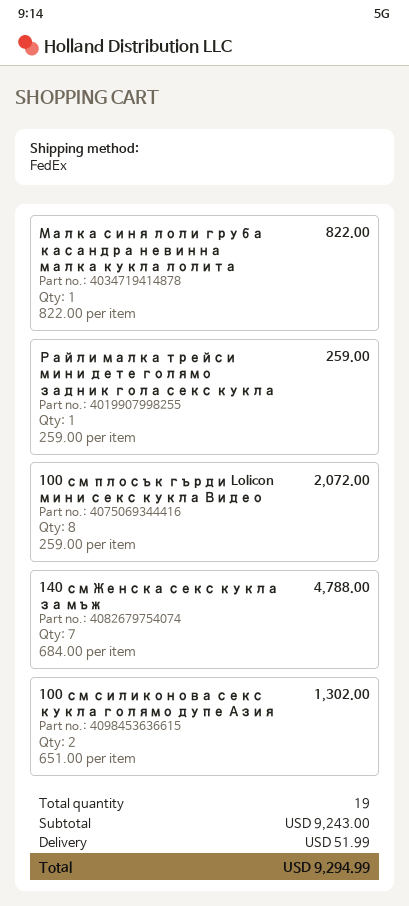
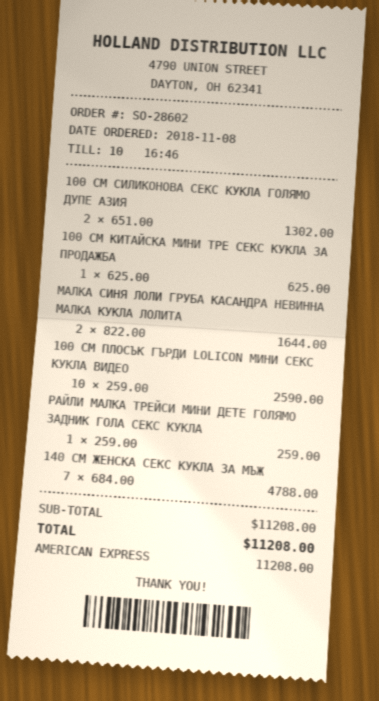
Малка синя лоли груба касандра невинна малка кукла лолита: 1 x 822.00 = 822.00 -> 2 x 822.00 = 1644.00
100 см плосък гърди Lolicon мини секс кукла Видео: 8 x 259.00 = 2072.00 -> 10 x 259.00 = 2590.00
100 СМ КИТАЙСКА МИНИ TPE СЕКС КУКЛА ЗА ПРОДАЖБА: none -> 1 x 625.00 = 625.00
subtotal: 9243.00 -> 11208.00
shipping: 51.99 -> none
total: 9294.99 -> 11208.00

